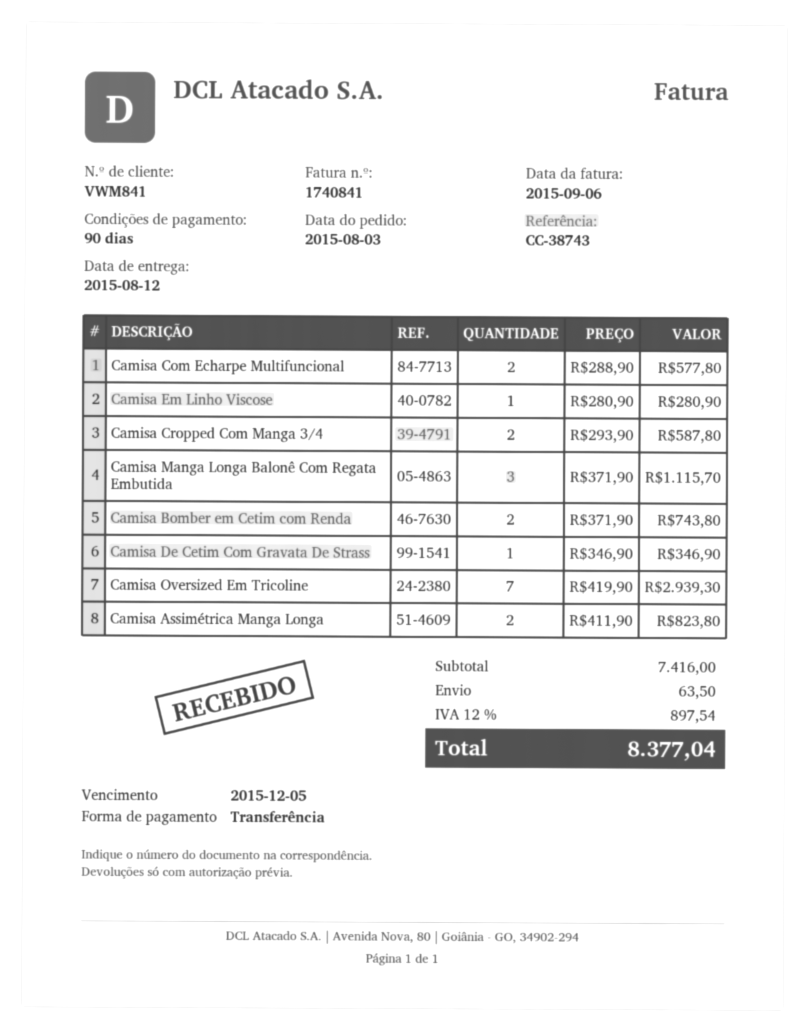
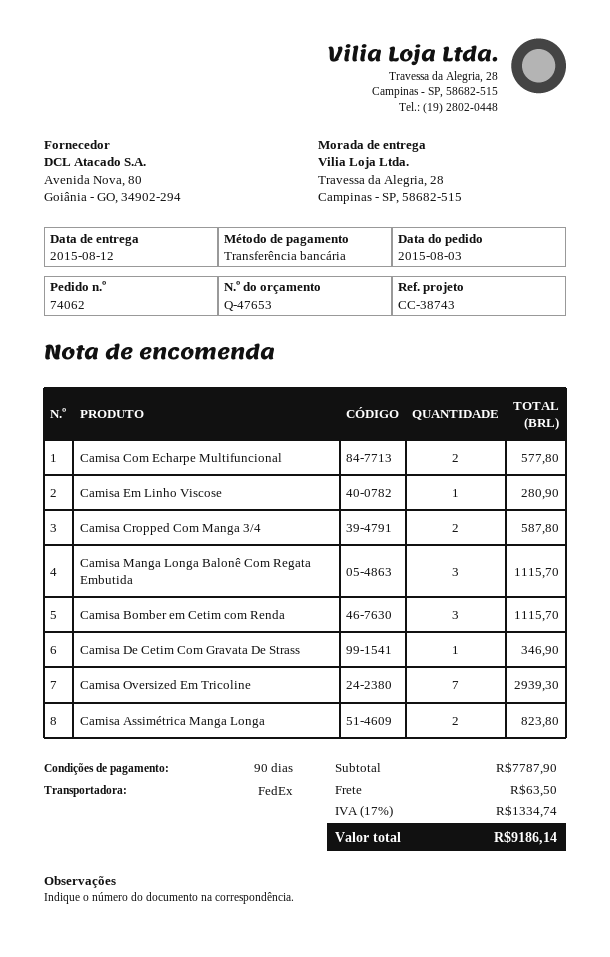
Camisa Bomber em Cetim com Renda: 2 for 743.80 -> 3 for 1115.70
subtotal: 7416.00 -> 7787.90
tax: 12% = 897.54 -> 17% = 1334.74
total: 8377.04 -> 9186.14

